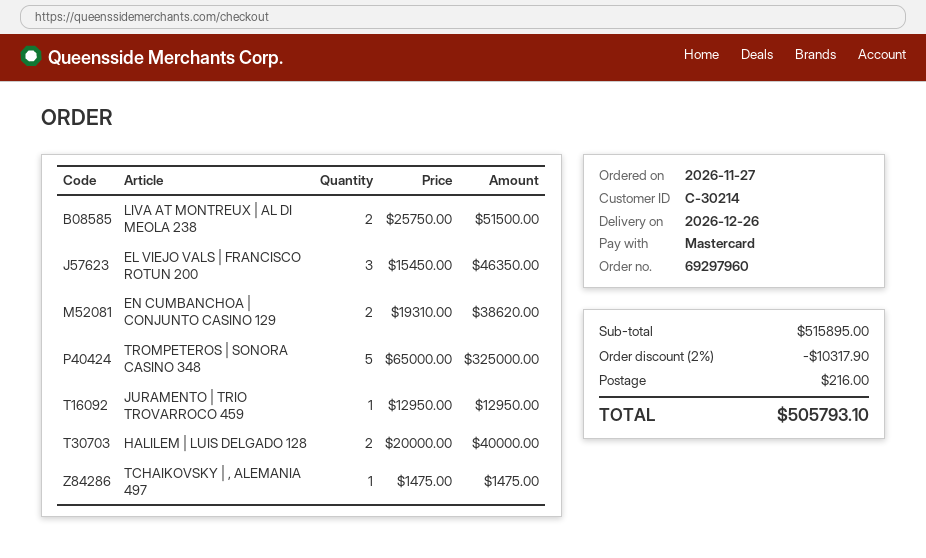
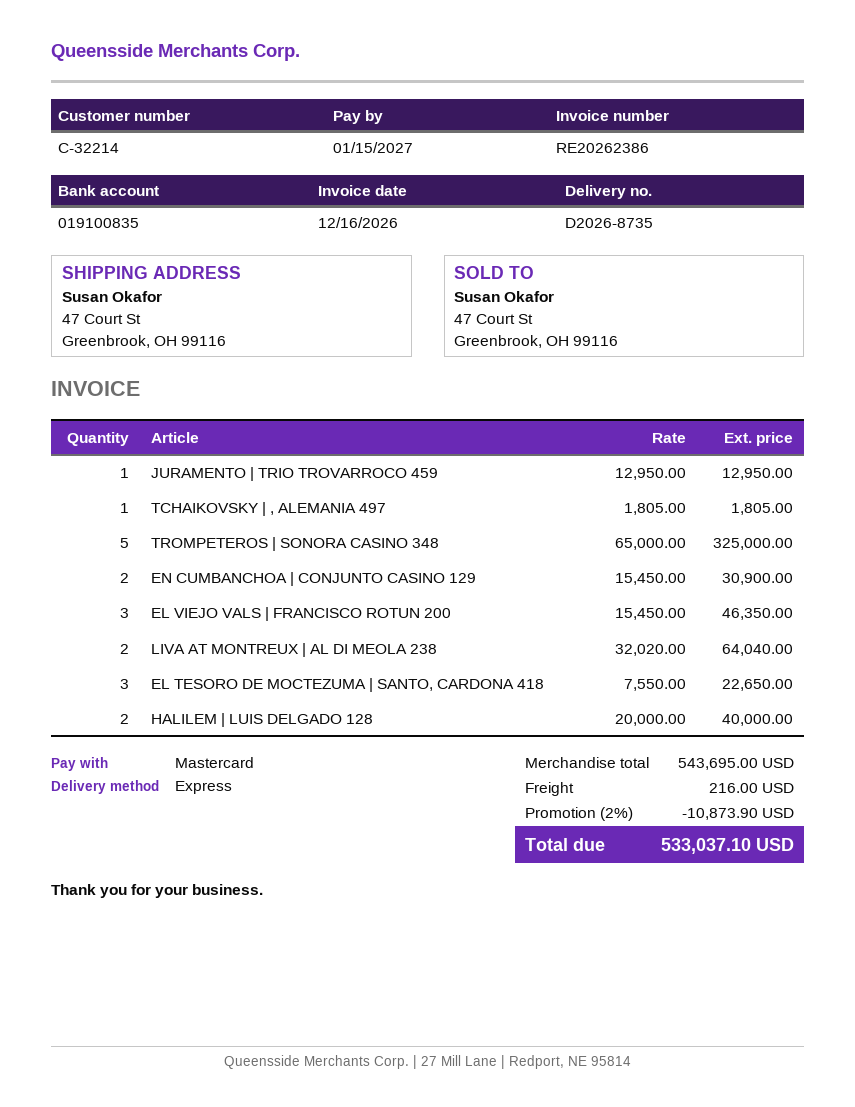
customer number: C-30214 -> C-32214
LIVA AT MONTREUX | AL DI MEOLA 238: 2 x 25750.00 = 51500.00 -> 2 x 32020.00 = 64040.00
EN CUMBANCHOA | CONJUNTO CASINO 129: 2 x 19310.00 = 38620.00 -> 2 x 15450.00 = 30900.00
TCHAIKOVSKY | , ALEMANIA 497: 1 x 1475.00 = 1475.00 -> 1 x 1805.00 = 1805.00
EL TESORO DE MOCTEZUMA | SANTO, CARDONA 418: none -> 3 x 7550.00 = 22650.00
subtotal: 515895.00 -> 543695.00
discount: 2% = 10317.90 -> 2% = 10873.90
total: 505793.10 -> 533037.10

